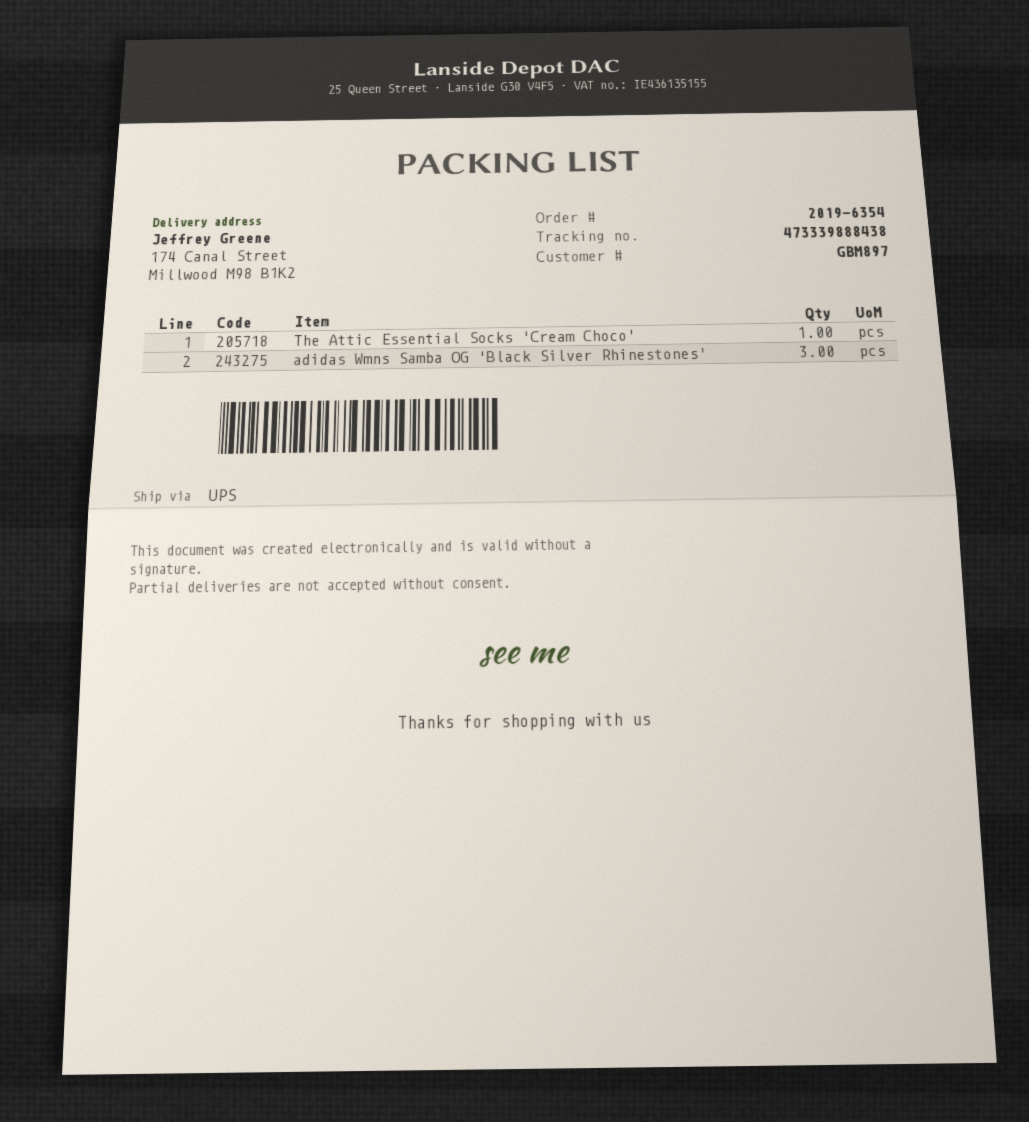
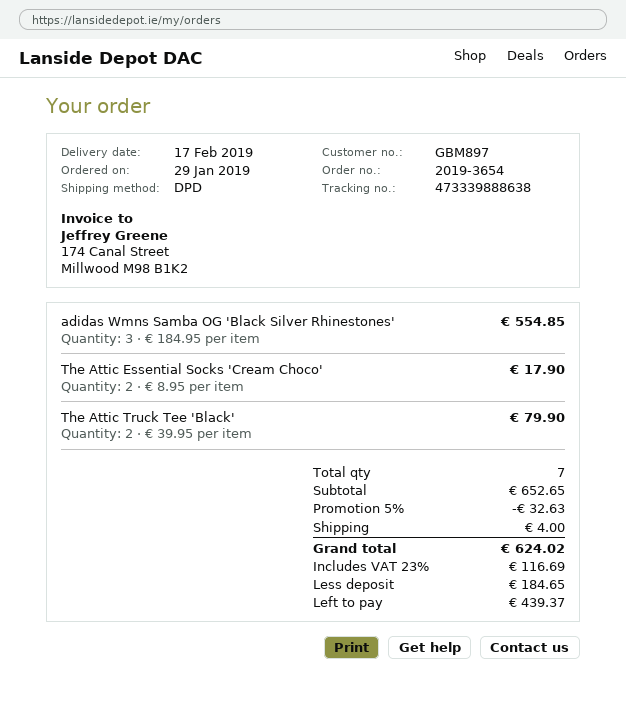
order number: 2019-6354 -> 2019-3654
shipping method: UPS -> DPD
tracking number: 473339888438 -> 473339888638
The Attic Essential Socks 'Cream Choco': 1 -> 2
The Attic Truck Tee 'Black': none -> 2

